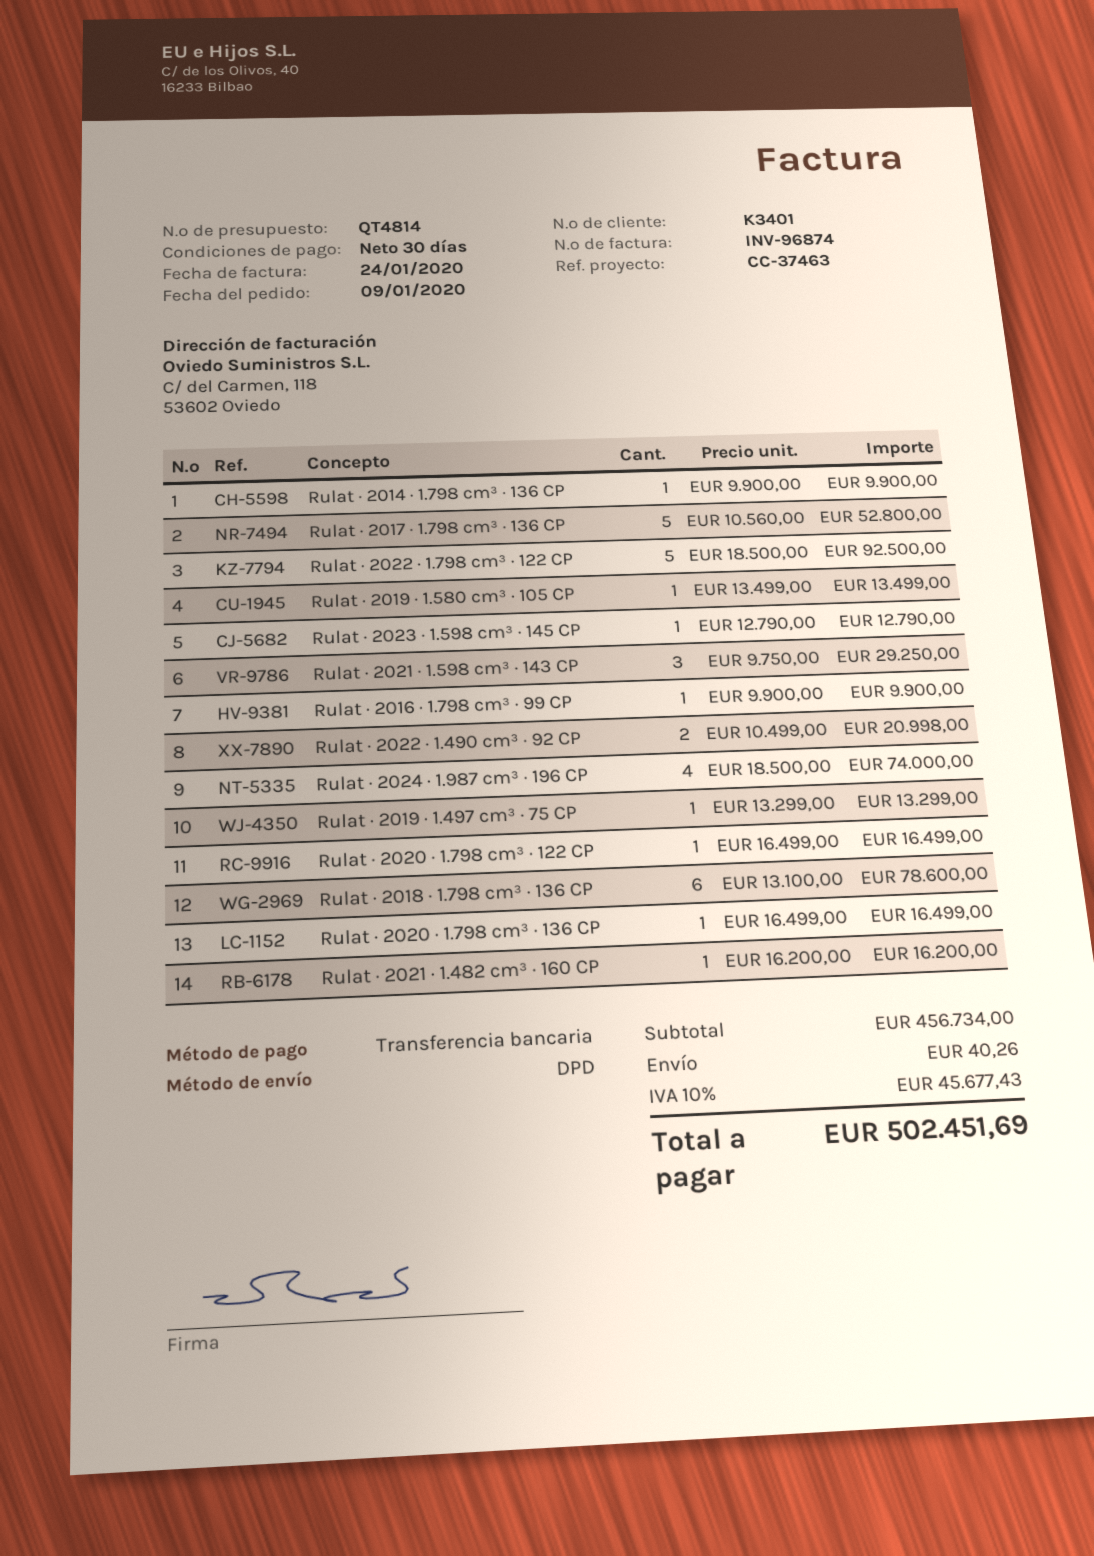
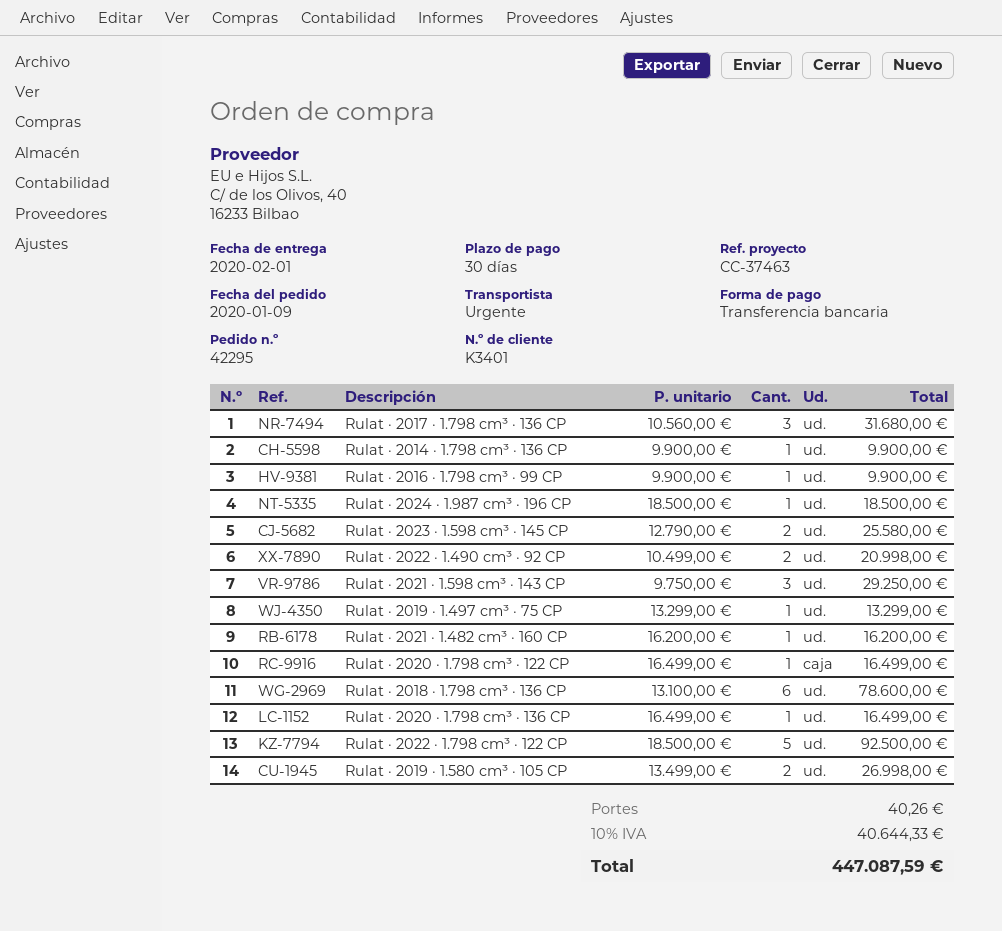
shipping method: DPD -> express
Rulat · 2017 · 1.798 cm³ · 136 CP: 5 x 10560.00 = 52800.00 -> 3 x 10560.00 = 31680.00
Rulat · 2019 · 1.580 cm³ · 105 CP: 1 x 13499.00 = 13499.00 -> 2 x 13499.00 = 26998.00
Rulat · 2023 · 1.598 cm³ · 145 CP: 1 x 12790.00 = 12790.00 -> 2 x 12790.00 = 25580.00
Rulat · 2024 · 1.987 cm³ · 196 CP: 4 x 18500.00 = 74000.00 -> 1 x 18500.00 = 18500.00
tax: 10% = 45677.43 -> 10% = 40644.33
total: 502451.69 -> 447087.59

